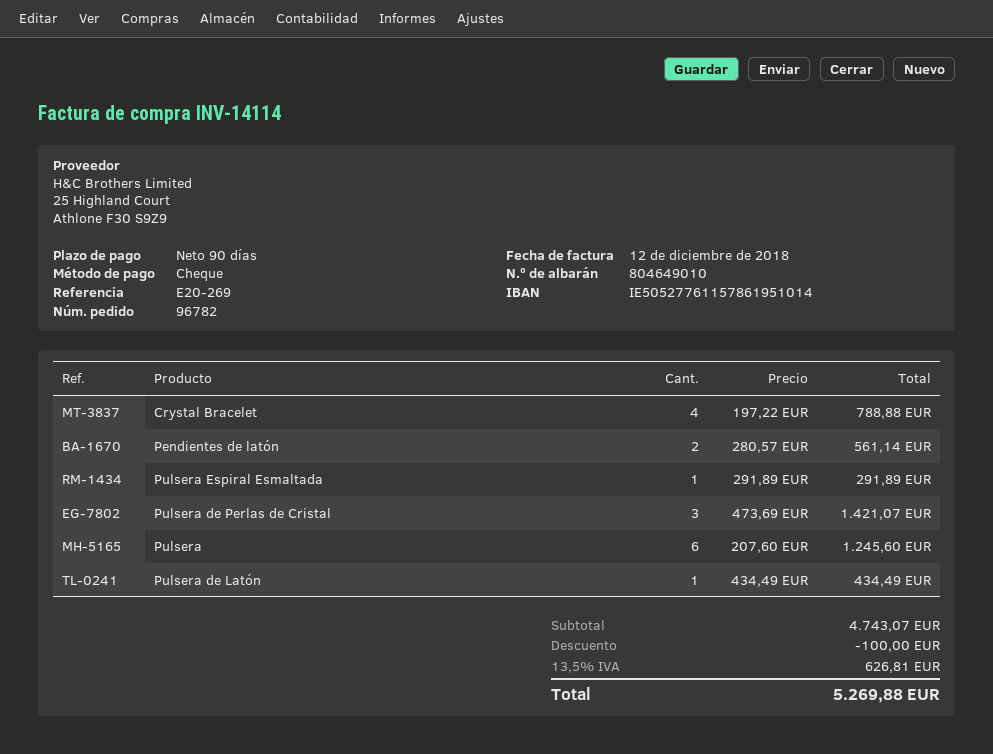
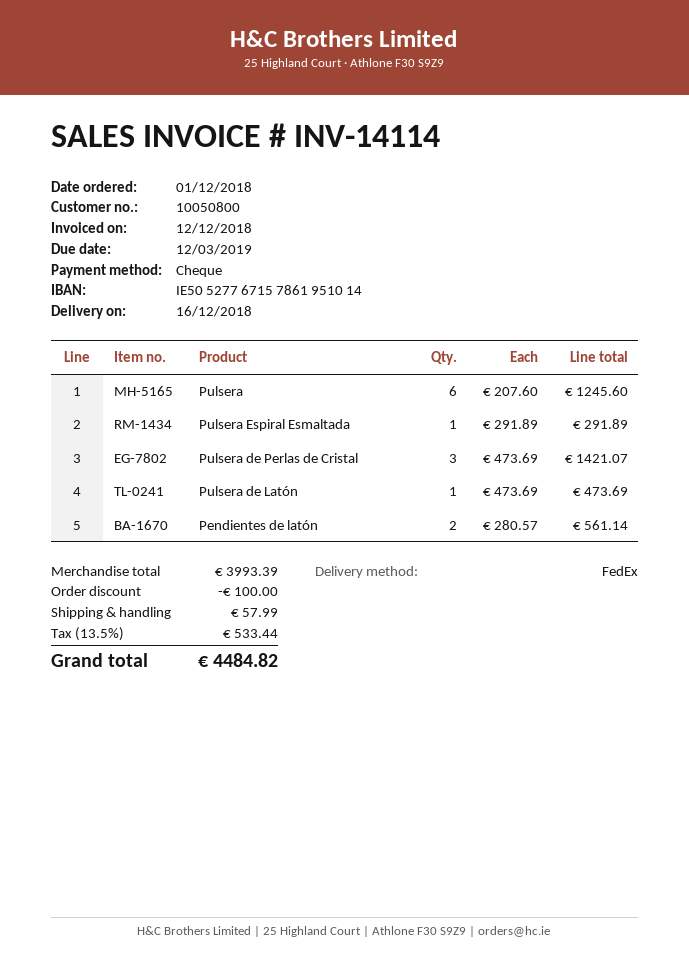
bank account: IE50527761157861951014 -> IE50527767157861951014
Crystal Bracelet: 4 x 197.22 = 788.88 -> none
Pulsera de Latón: 1 x 434.49 = 434.49 -> 1 x 473.69 = 473.69
subtotal: 4743.07 -> 3993.39
shipping: none -> 57.99
tax: 13.5% = 626.81 -> 13.5% = 533.44
total: 5269.88 -> 4484.82

